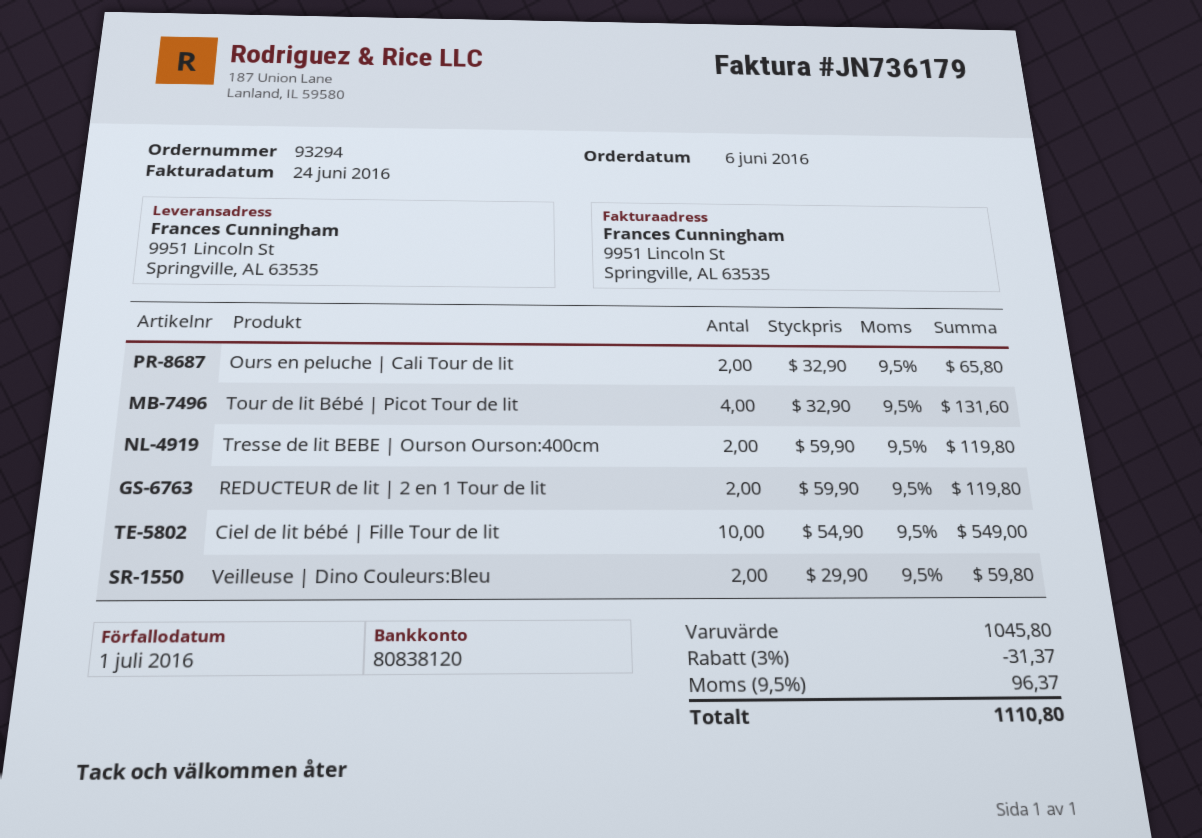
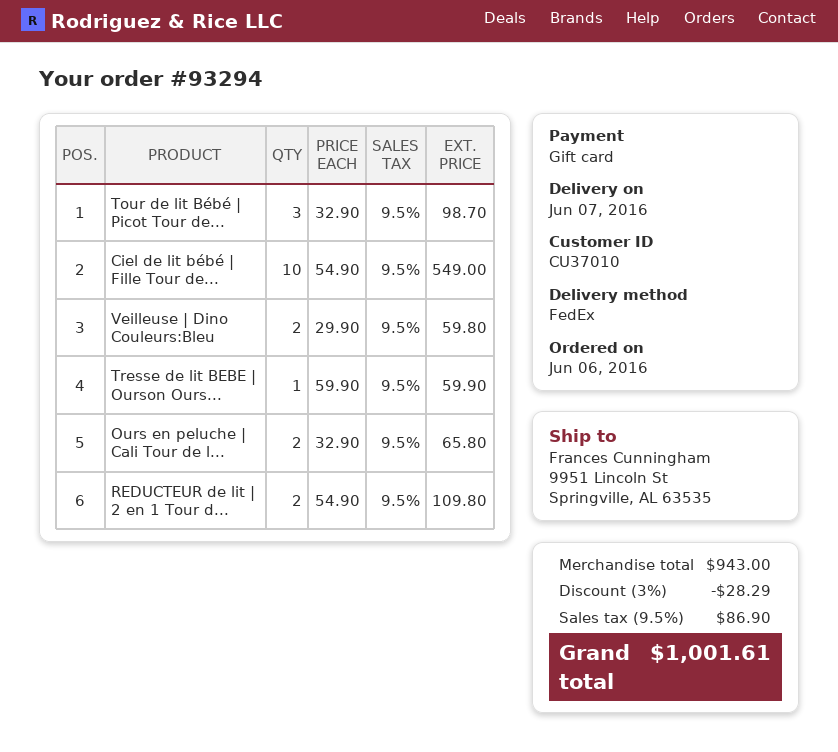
Tour de lit Bébé | Picot Tour de lit: 4 x 32.90 = 131.60 -> 3 x 32.90 = 98.70
Tresse de lit BEBE | Ourson Ourson:400cm: 2 x 59.90 = 119.80 -> 1 x 59.90 = 59.90
REDUCTEUR de lit | 2 en 1 Tour de lit: 2 x 59.90 = 119.80 -> 2 x 54.90 = 109.80
subtotal: 1045.80 -> 943.00
discount: 3% = 31.37 -> 3% = 28.29
tax: 9.5% = 96.37 -> 9.5% = 86.90
total: 1110.80 -> 1001.61

